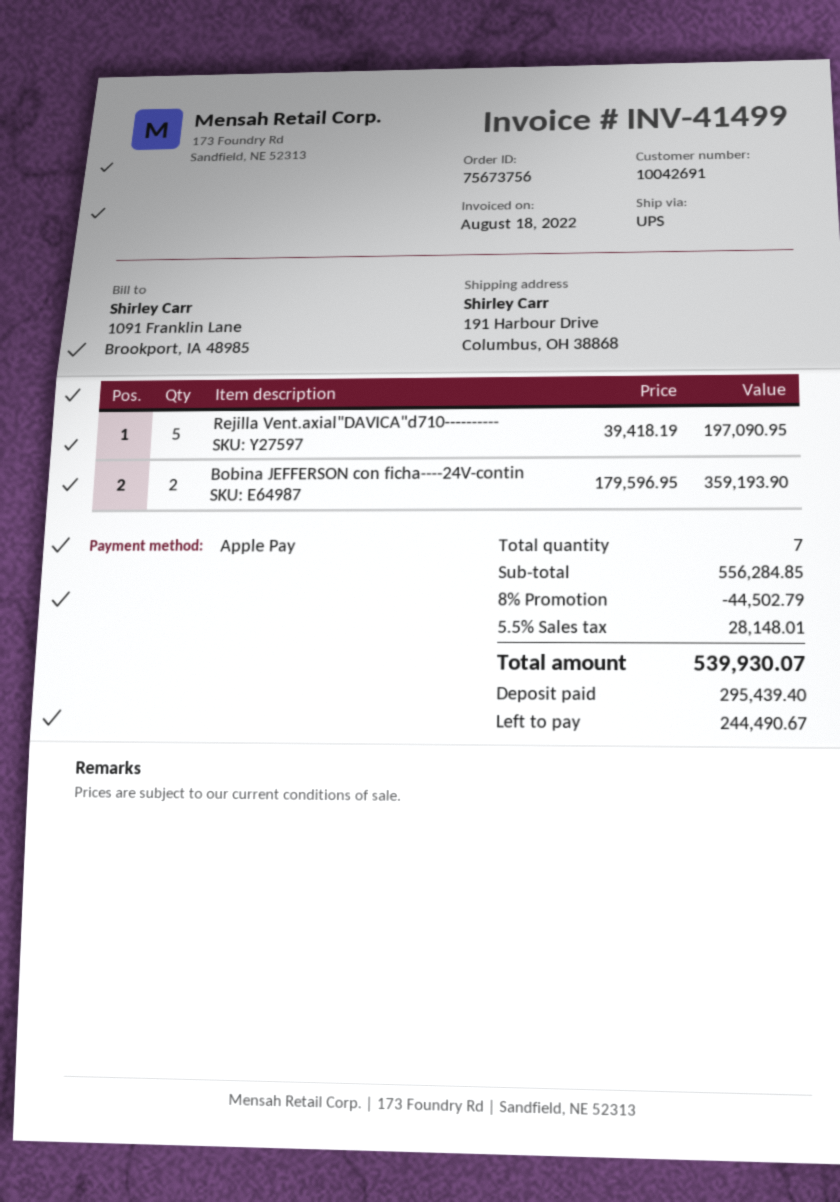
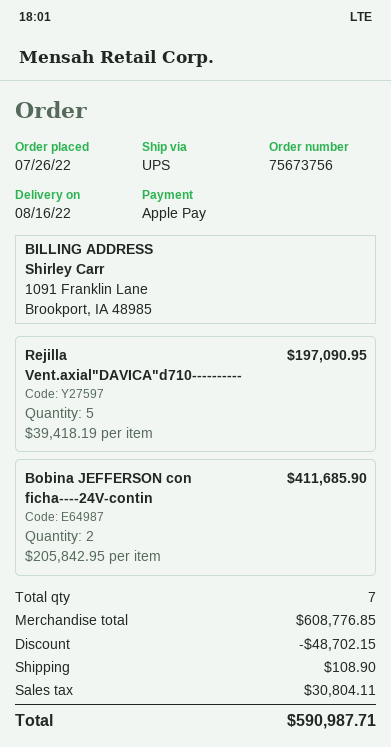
Bobina JEFFERSON con ficha----24V-contin: 2 x 179596.95 = 359193.90 -> 2 x 205842.95 = 411685.90
subtotal: 556284.85 -> 608776.85
discount: 44502.79 -> 48702.15
shipping: none -> 108.90
tax: 28148.01 -> 30804.11
total: 539930.07 -> 590987.71

